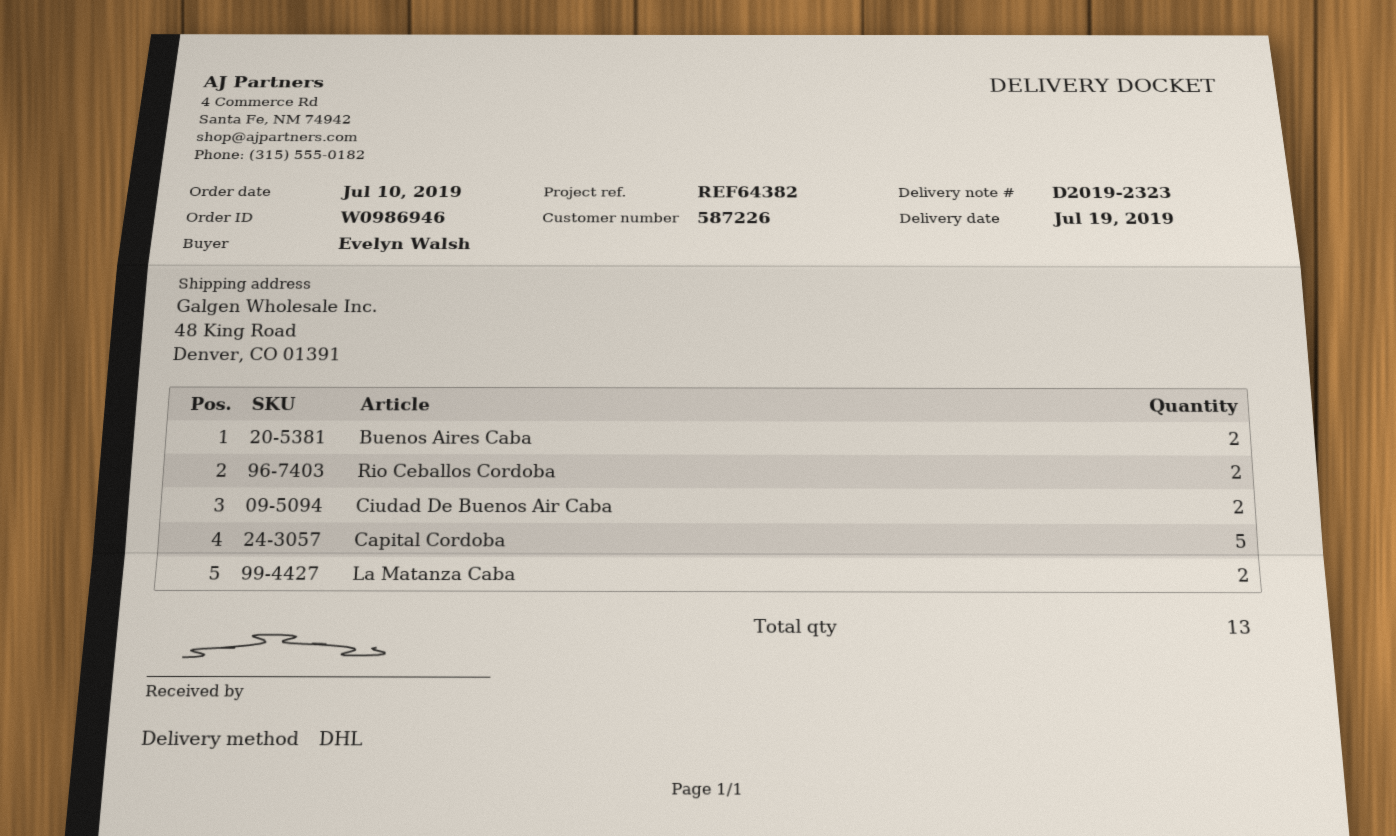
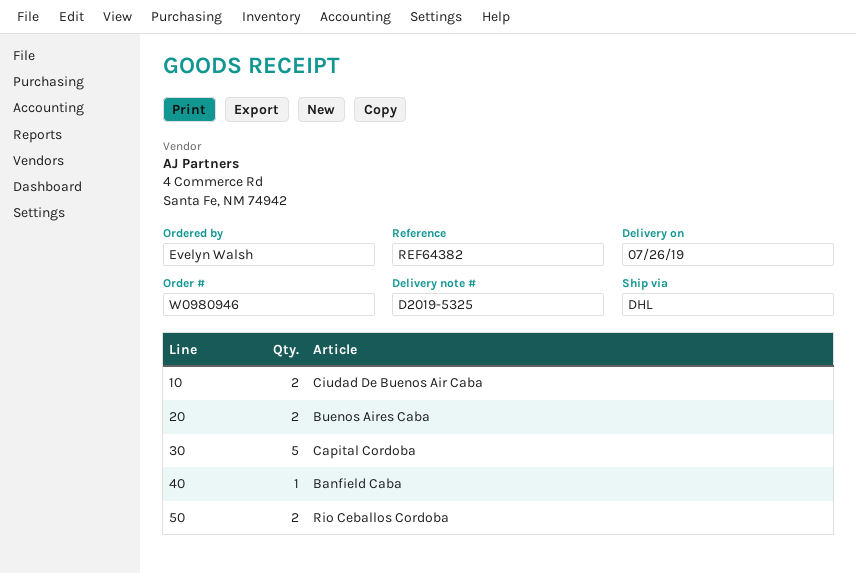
order number: W0986946 -> W0980946
delivery note number: D2019-2323 -> D2019-5325
delivery date: 2019-07-19 -> 2019-07-26
La Matanza Caba: 2 -> none
Banfield Caba: none -> 1

